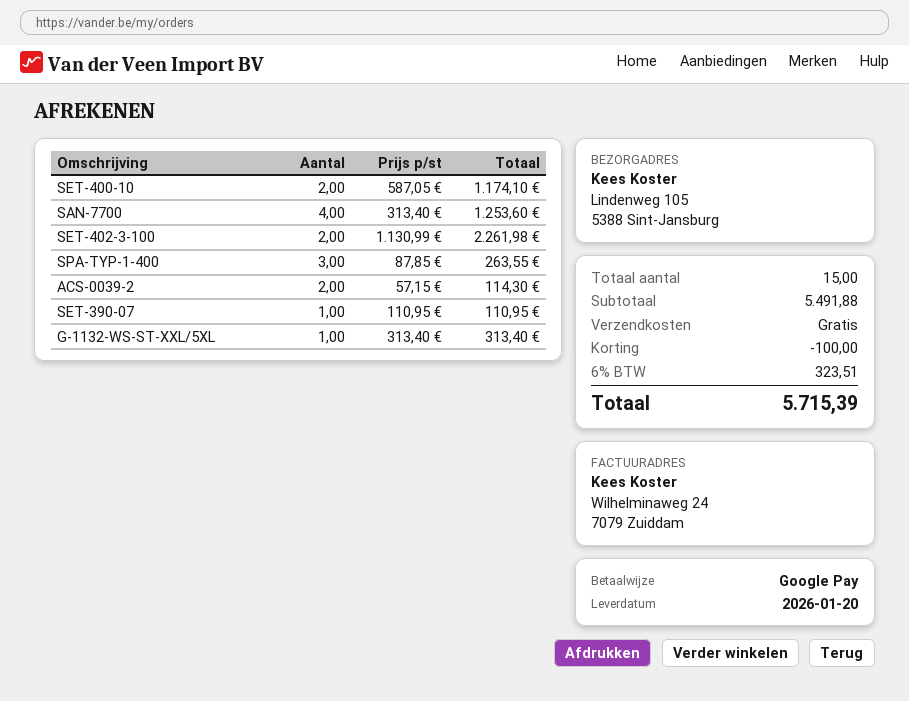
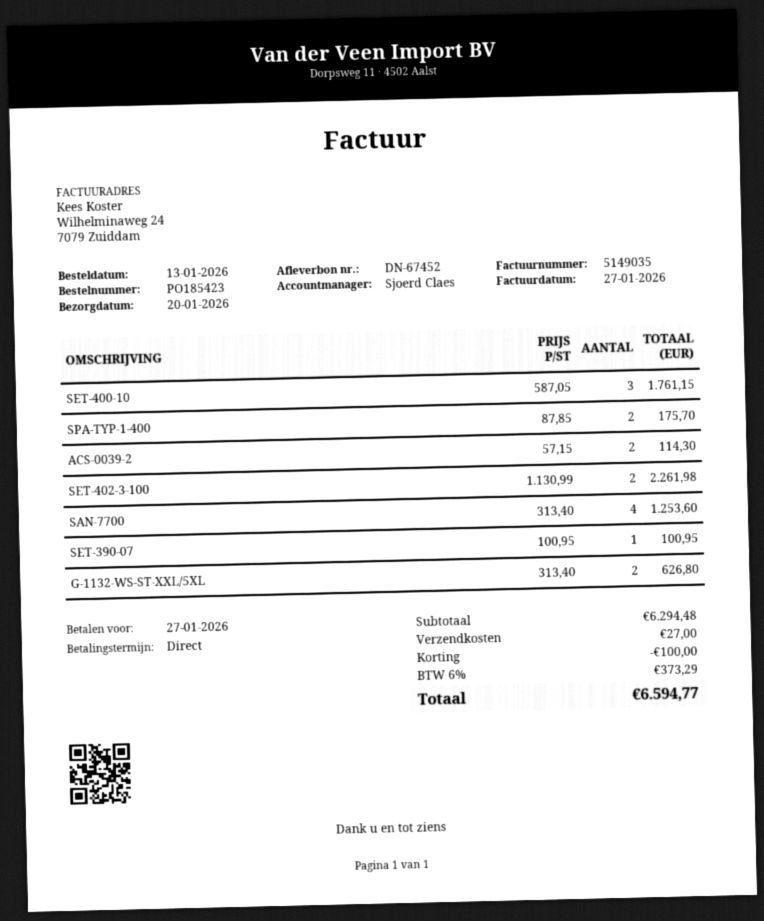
SET-400-10: 2 x 587.05 = 1174.10 -> 3 x 587.05 = 1761.15
SPA-TYP-1-400: 3 x 87.85 = 263.55 -> 2 x 87.85 = 175.70
SET-390-07: 1 x 110.95 = 110.95 -> 1 x 100.95 = 100.95
G-1132-WS-ST-XXL/5XL: 1 x 313.40 = 313.40 -> 2 x 313.40 = 626.80
subtotal: 5491.88 -> 6294.48
shipping: 0.00 -> 27.00
tax: 6% = 323.51 -> 6% = 373.29
total: 5715.39 -> 6594.77

